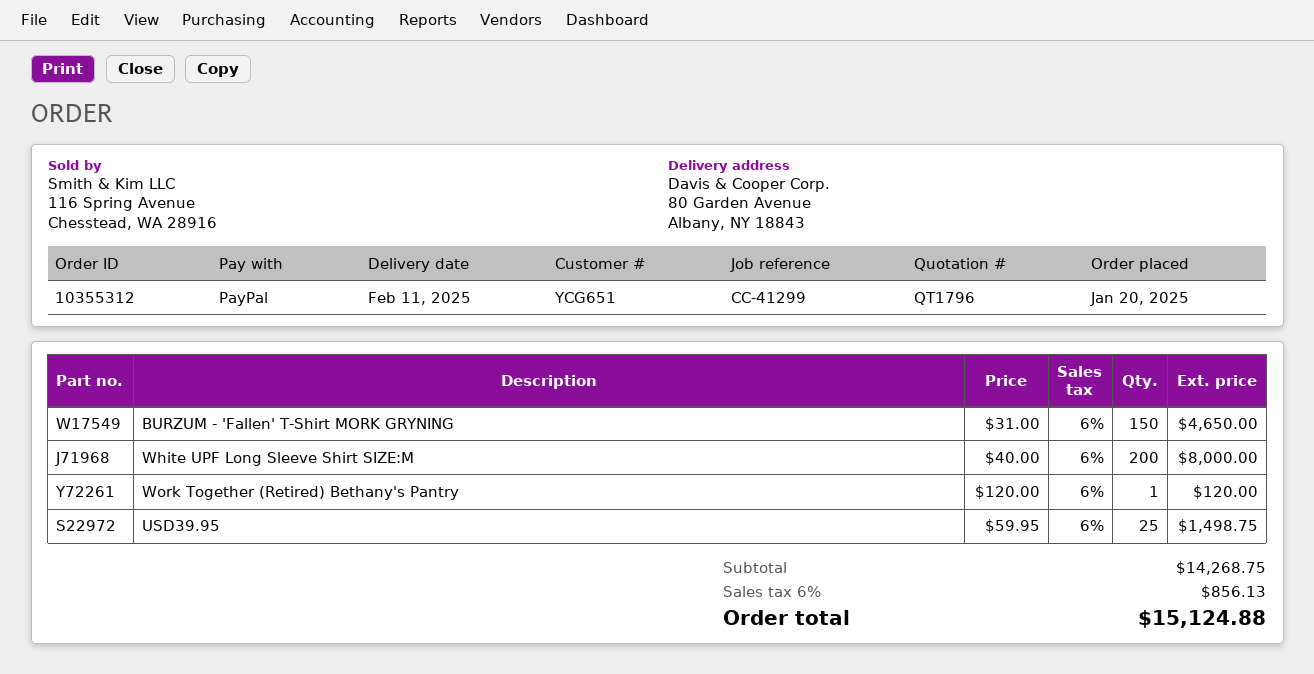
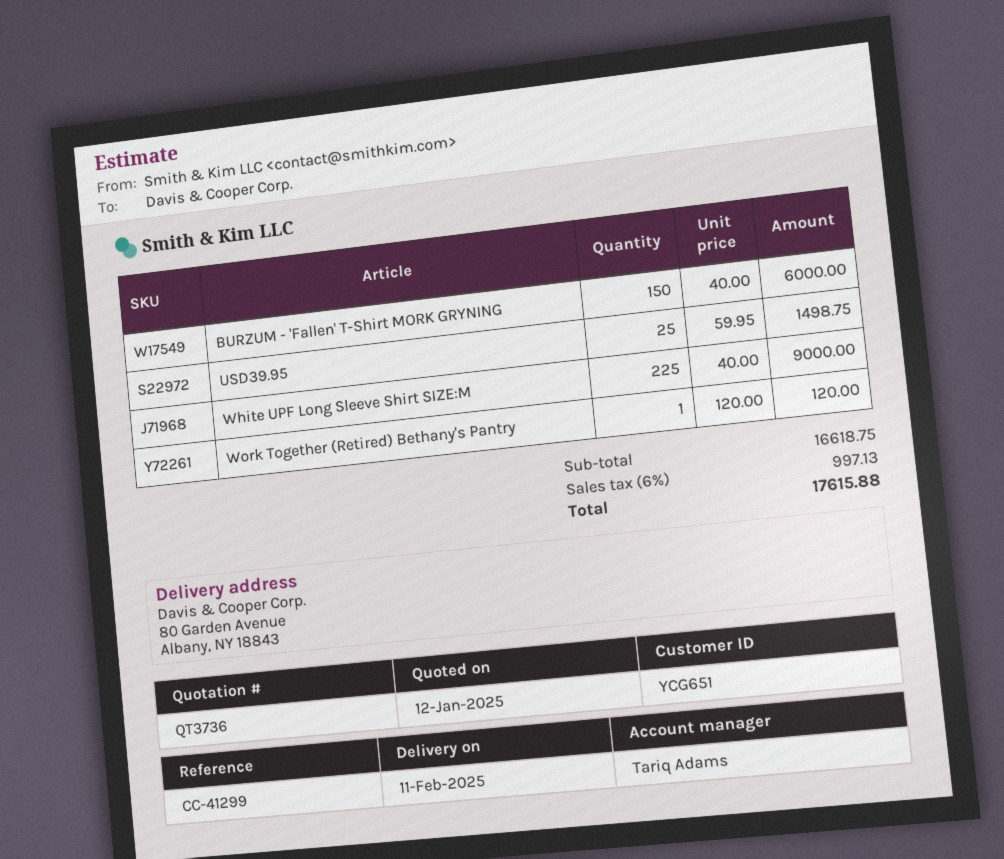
quote number: QT1796 -> QT3736
BURZUM - 'Fallen' T-Shirt MORK GRYNING: 150 x 31.00 = 4650.00 -> 150 x 40.00 = 6000.00
White UPF Long Sleeve Shirt SIZE:M: 200 x 40.00 = 8000.00 -> 225 x 40.00 = 9000.00
subtotal: 14268.75 -> 16618.75
tax: 6% = 856.13 -> 6% = 997.13
total: 15124.88 -> 17615.88

